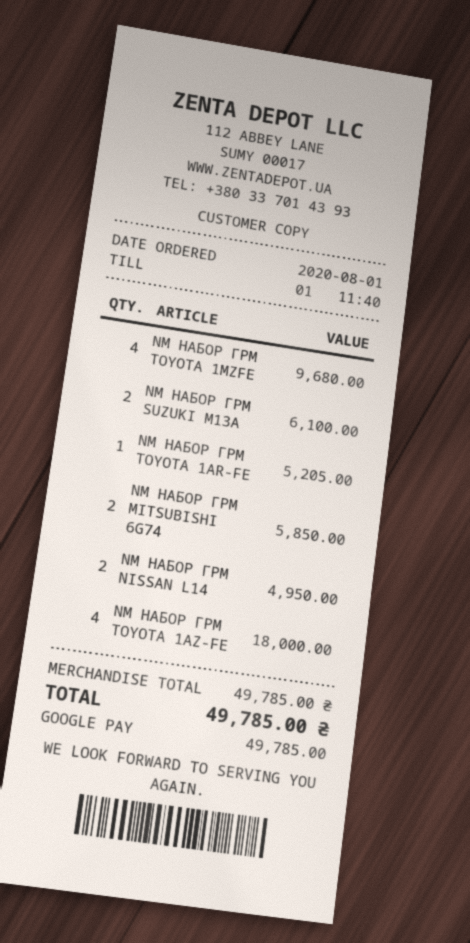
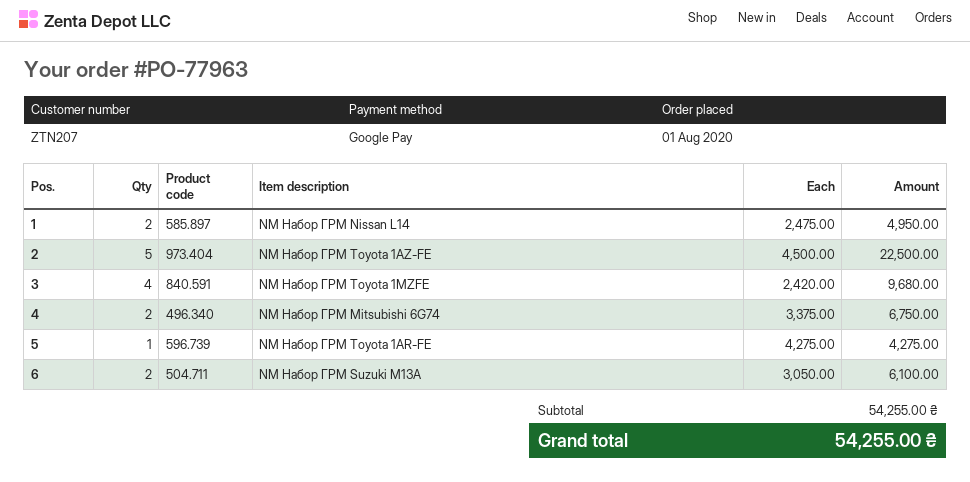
NM НАБОР ГРМ TOYOTA 1AR-FE: 1 for 5205.00 -> 1 for 4275.00
NM НАБОР ГРМ MITSUBISHI 6G74: 2 for 5850.00 -> 2 for 6750.00
NM НАБОР ГРМ TOYOTA 1AZ-FE: 4 for 18000.00 -> 5 for 22500.00
subtotal: 49785.00 -> 54255.00
total: 49785.00 -> 54255.00

